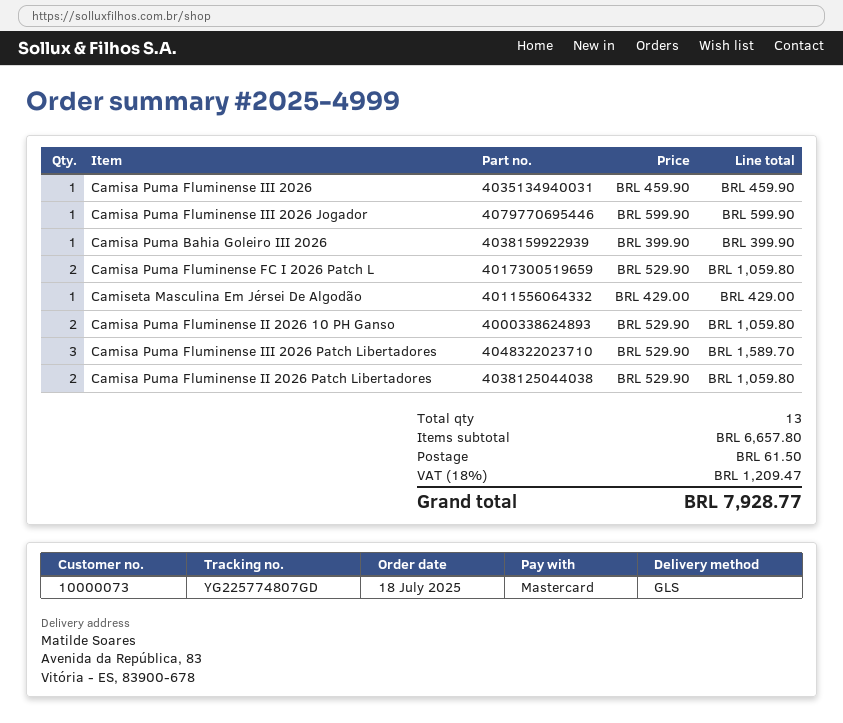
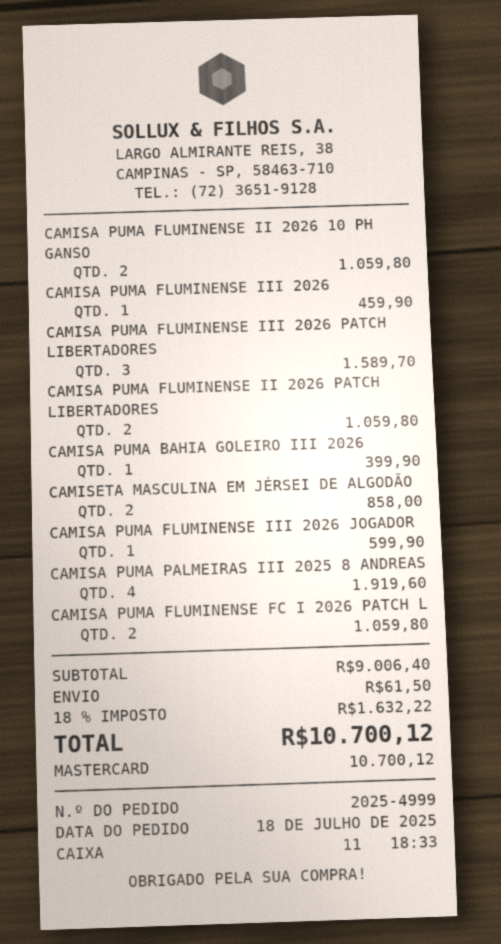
Camiseta Masculina Em Jérsei De Algodão: 1 for 429.00 -> 2 for 858.00
CAMISA PUMA PALMEIRAS III 2025 8 ANDREAS: none -> 4 for 1919.60
subtotal: 6657.80 -> 9006.40
tax: 18% = 1209.47 -> 18% = 1632.22
total: 7928.77 -> 10700.12

